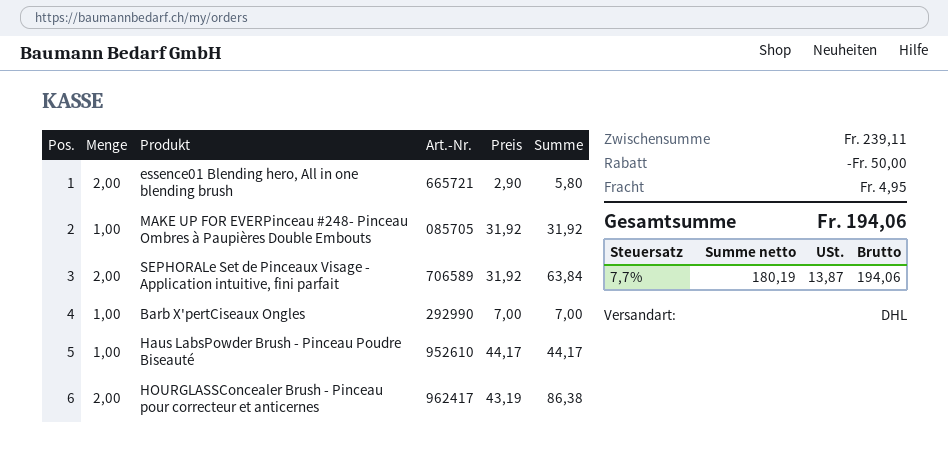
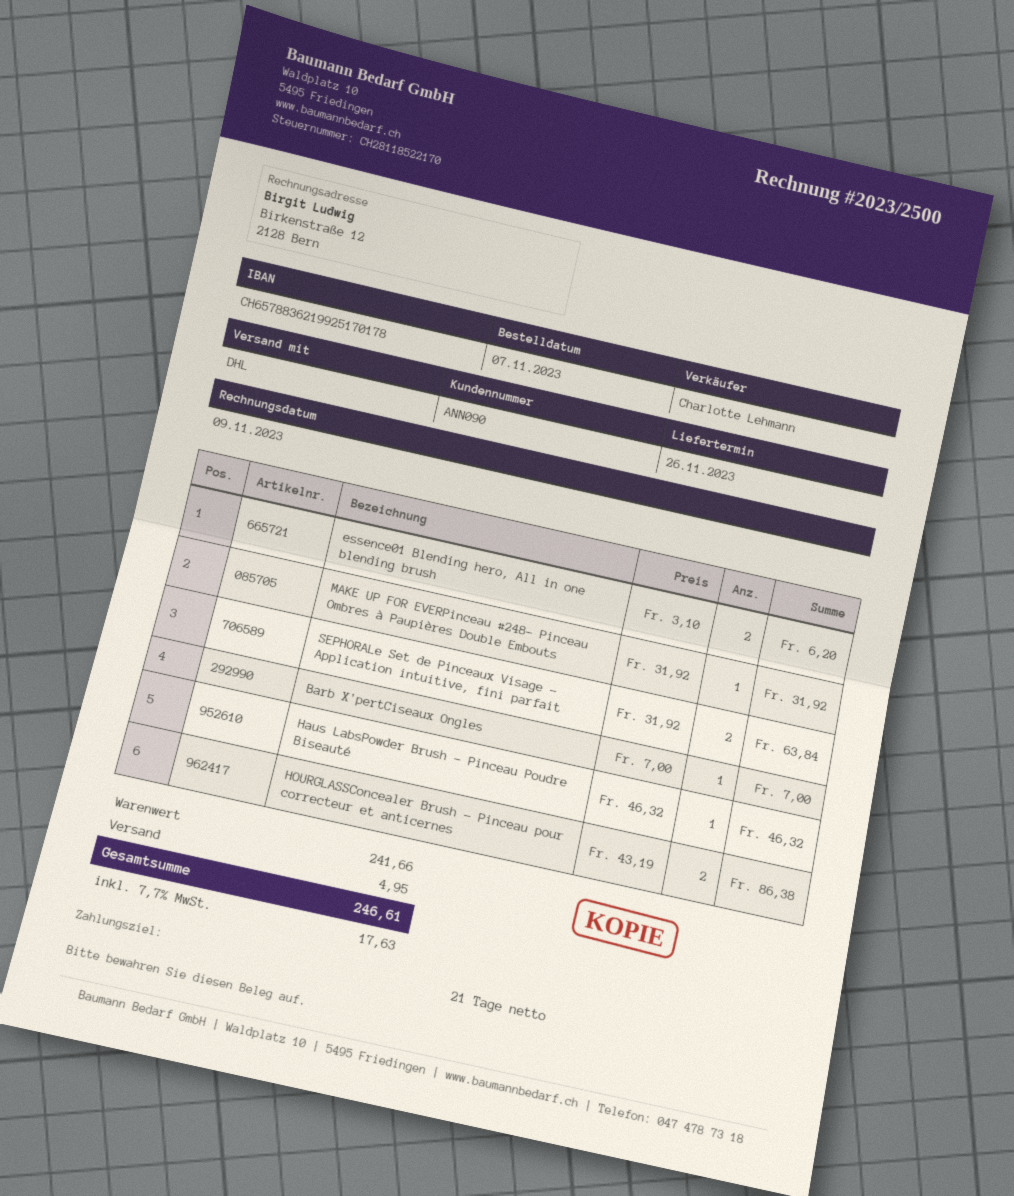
essence01 Blending hero, All in one blending brush: 2 x 2.90 = 5.80 -> 2 x 3.10 = 6.20
Haus LabsPowder Brush - Pinceau Poudre Biseauté: 1 x 44.17 = 44.17 -> 1 x 46.32 = 46.32
subtotal: 239.11 -> 241.66
discount: 50.00 -> none
tax: 7.7% = 13.87 -> 7.7% = 17.63
total: 194.06 -> 246.61

